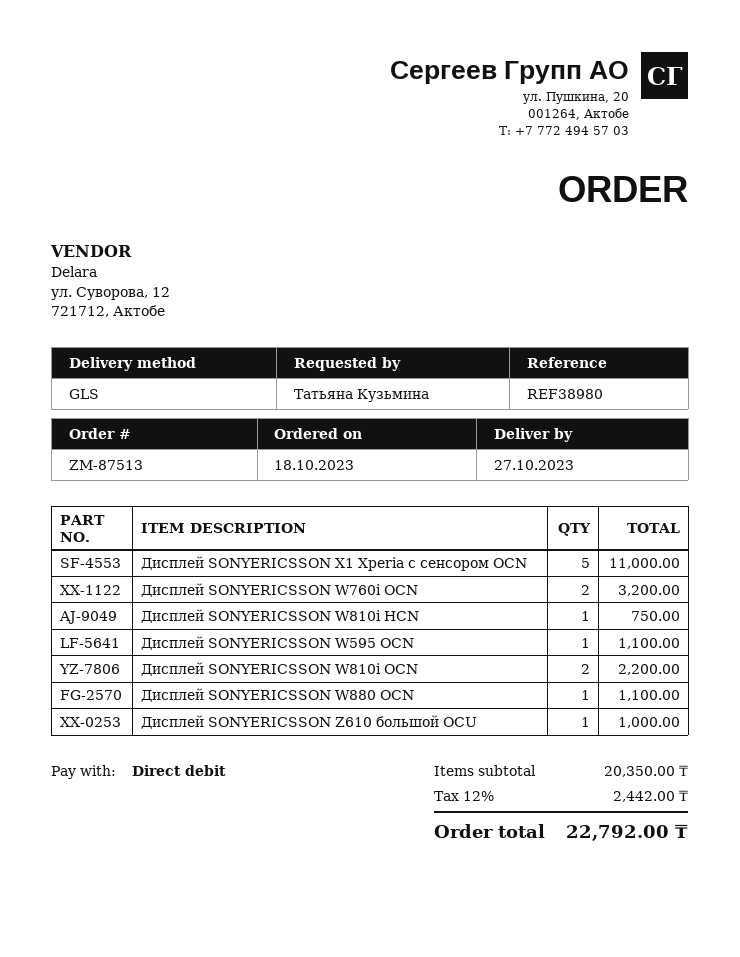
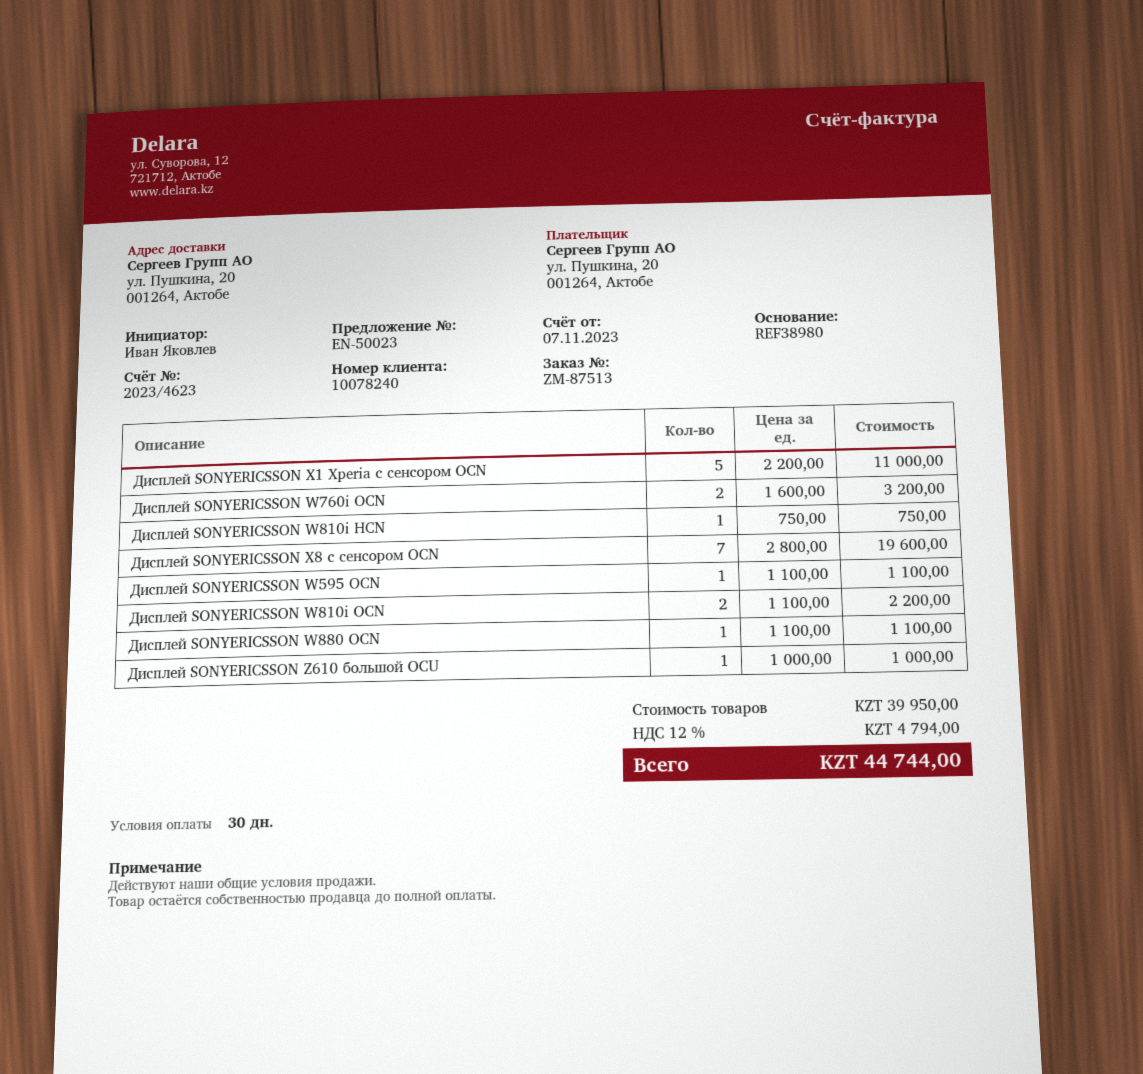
ordered by: Татьяна Кузьмина -> Иван Яковлев
Дисплей SONYERICSSON X8 с сенсором OCN: none -> 7 for 19600.00
subtotal: 20350.00 -> 39950.00
tax: 12% = 2442.00 -> 12% = 4794.00
total: 22792.00 -> 44744.00

